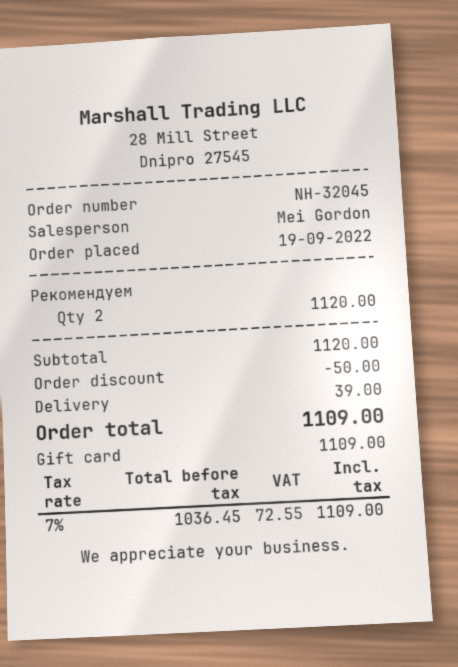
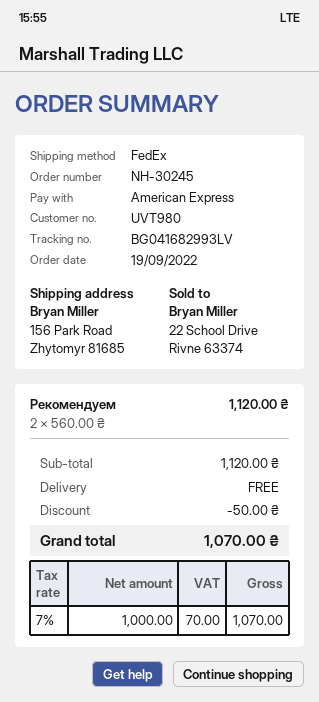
order number: NH-32045 -> NH-30245
payment method: gift card -> American Express
shipping: 39.00 -> 0.00
net: 1036.45 -> 1000.00
tax: 7% = 72.55 -> 7% = 70.00
total: 1109.00 -> 1070.00

